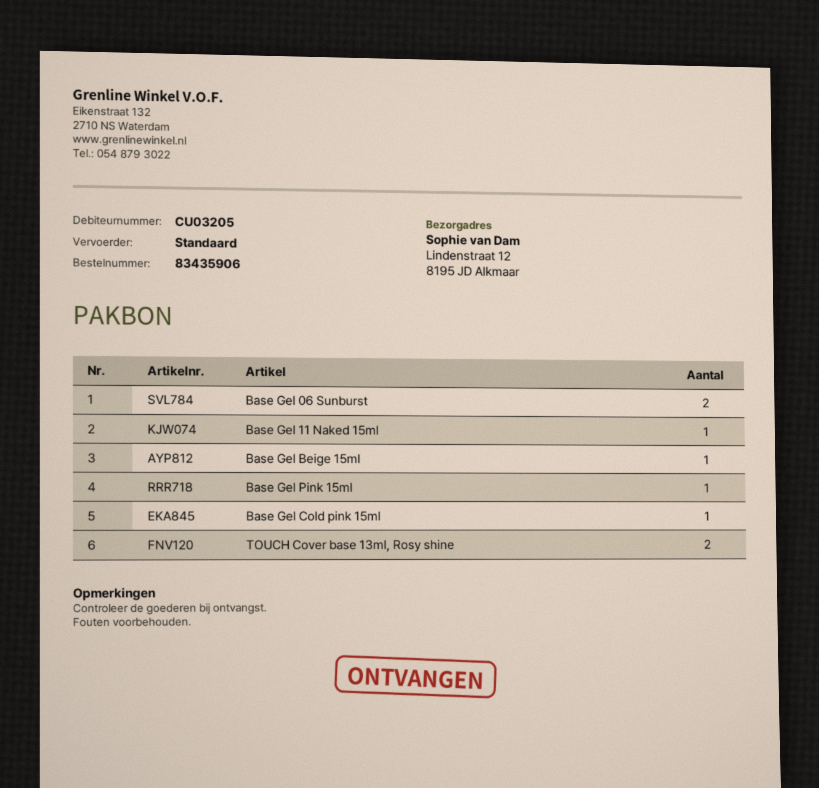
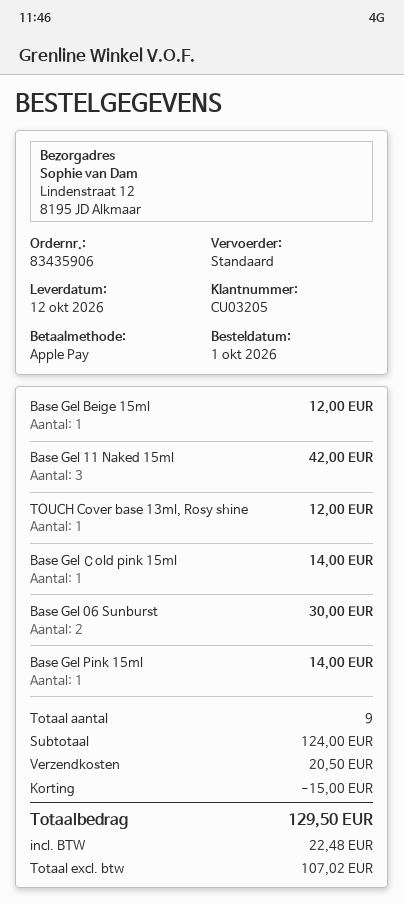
Base Gel 11 Naked 15ml: 1 -> 3
TOUCH Cover base 13ml, Rosy shine: 2 -> 1

